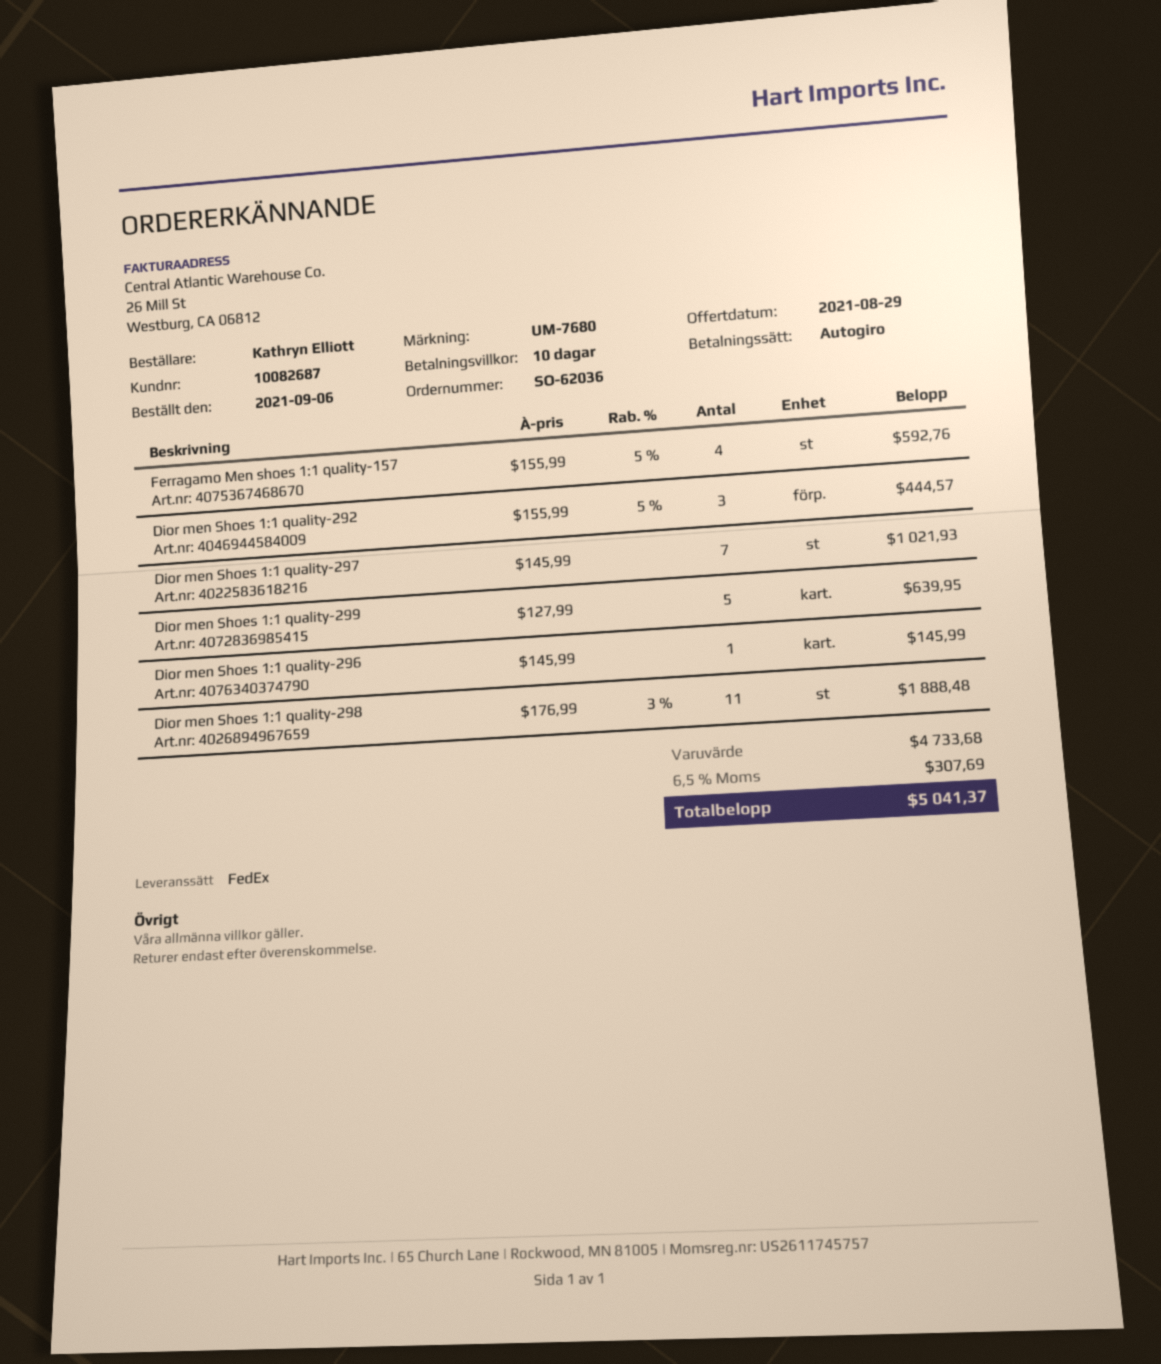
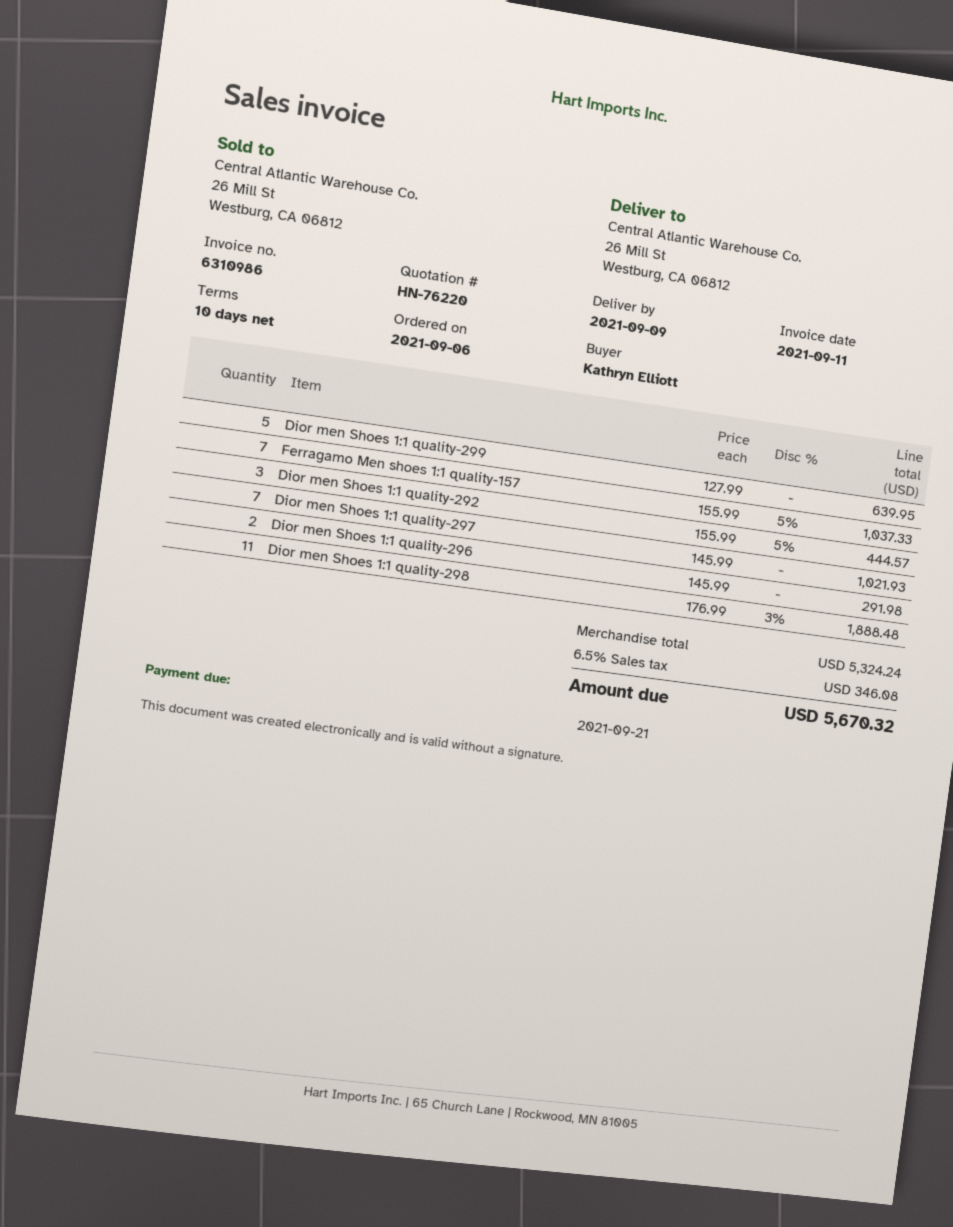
Ferragamo Men shoes 1:1 quality-157: 4 x 155.99 - 5% = 592.76 -> 7 x 155.99 - 5% = 1037.33
Dior men Shoes 1:1 quality-296: 1 x 145.99 = 145.99 -> 2 x 145.99 = 291.98
subtotal: 4733.68 -> 5324.24
tax: 6.5% = 307.69 -> 6.5% = 346.08
total: 5041.37 -> 5670.32

